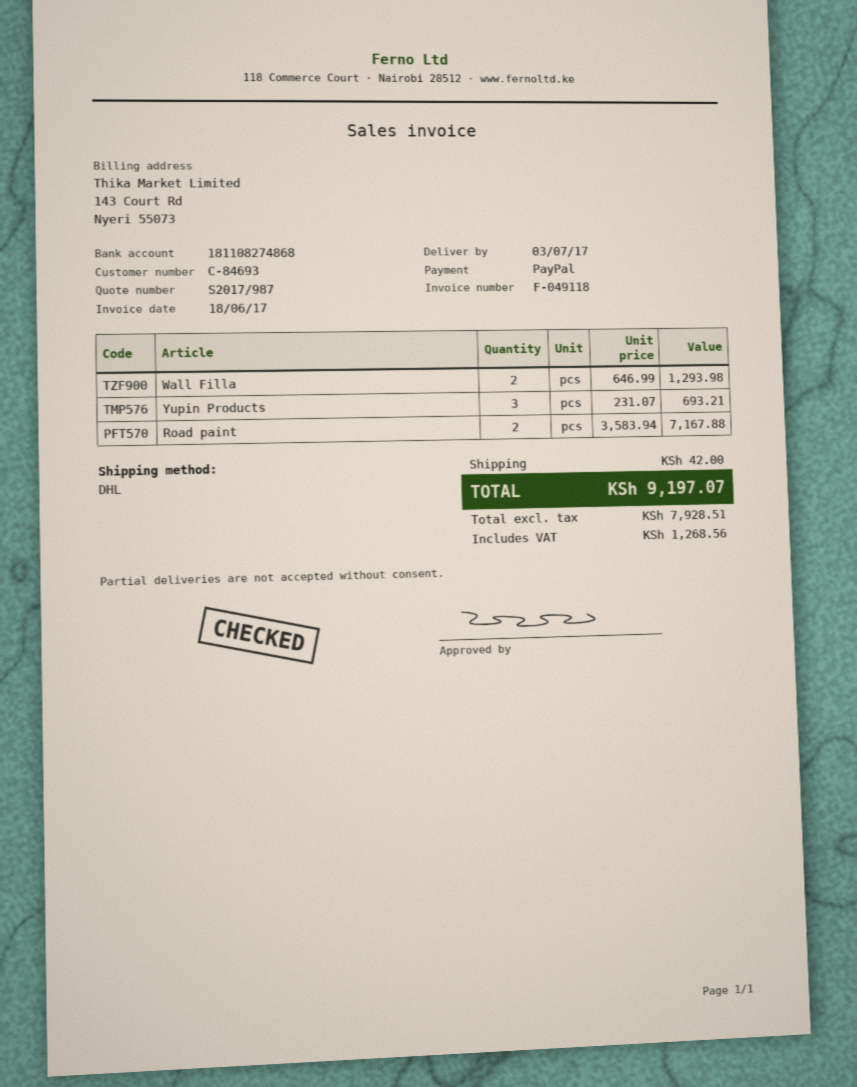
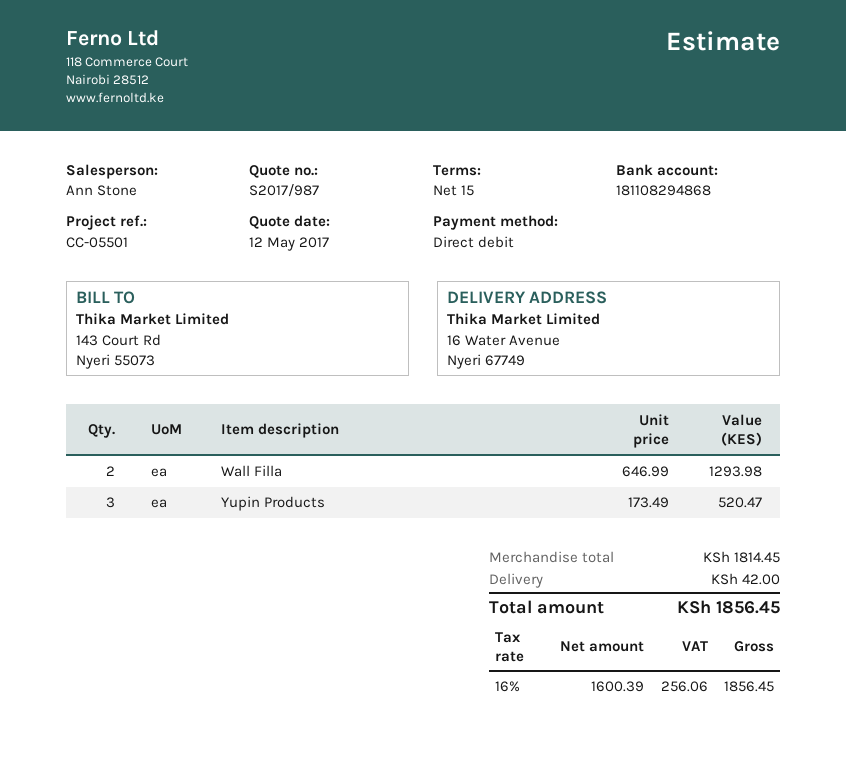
payment method: PayPal -> direct debit
bank account: 181108274868 -> 181108294868
Yupin Products: 3 x 231.07 = 693.21 -> 3 x 173.49 = 520.47
Road paint: 2 x 3583.94 = 7167.88 -> none
net: 7928.51 -> 1600.39
tax: 1268.56 -> 256.06
total: 9197.07 -> 1856.45

